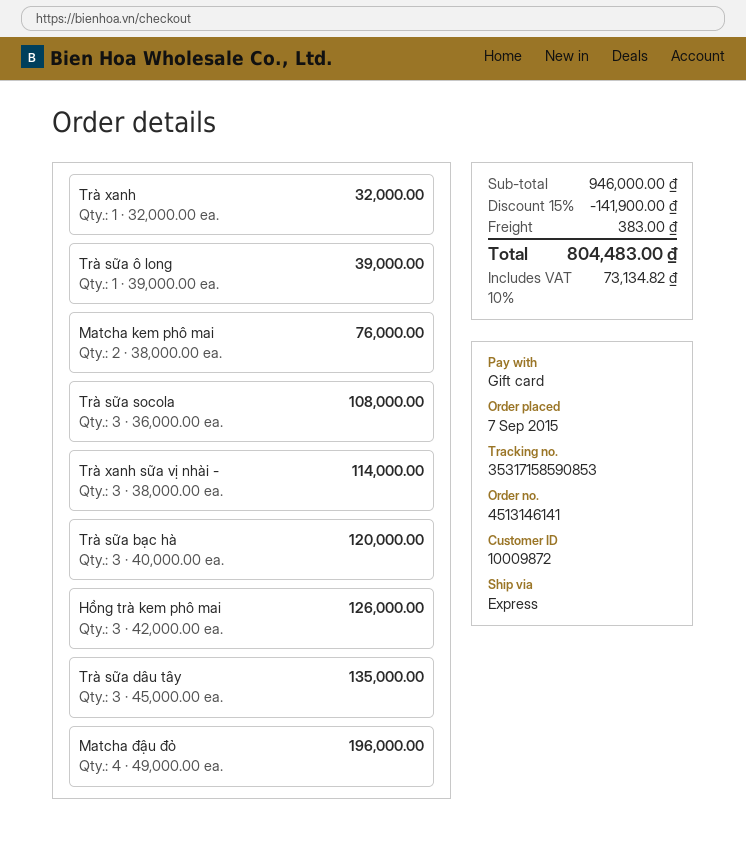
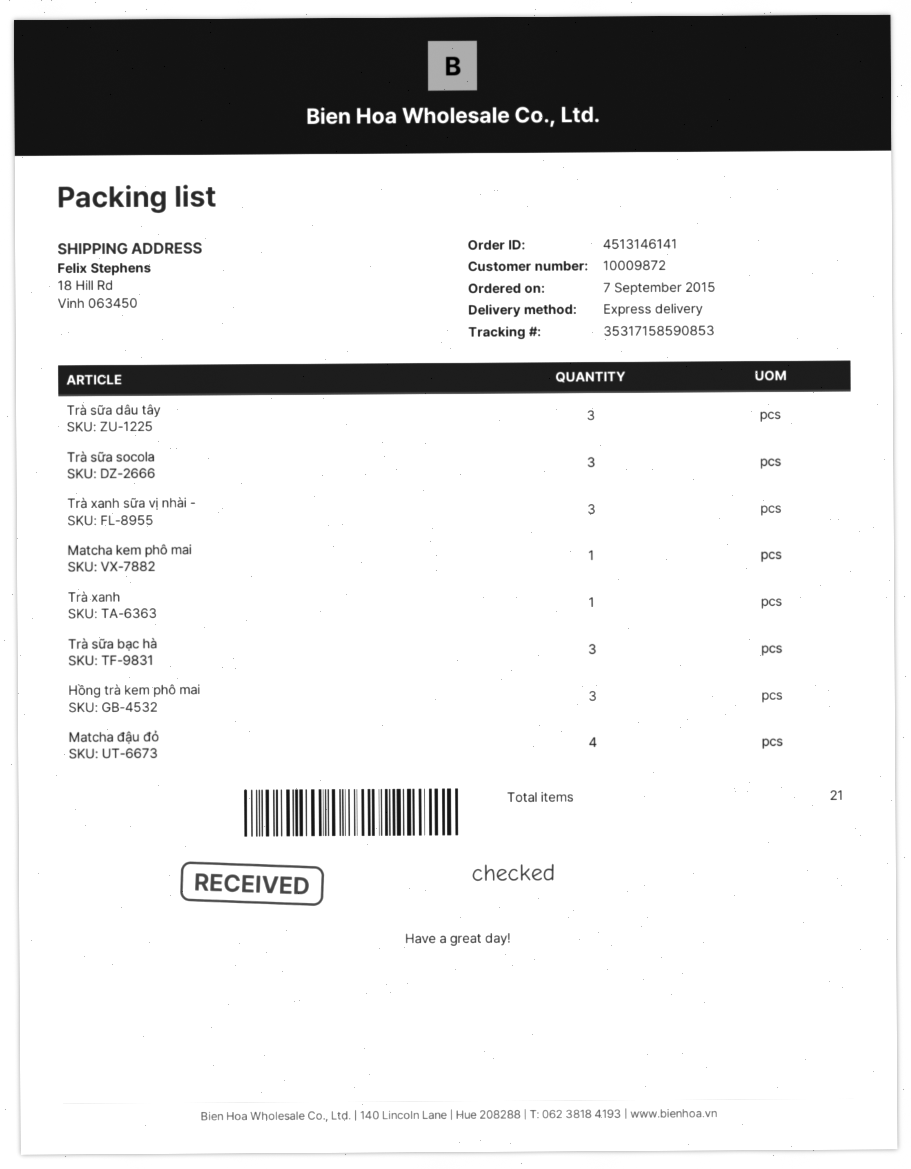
Trà sữa ô long: 1 -> none
Matcha kem phô mai: 2 -> 1

